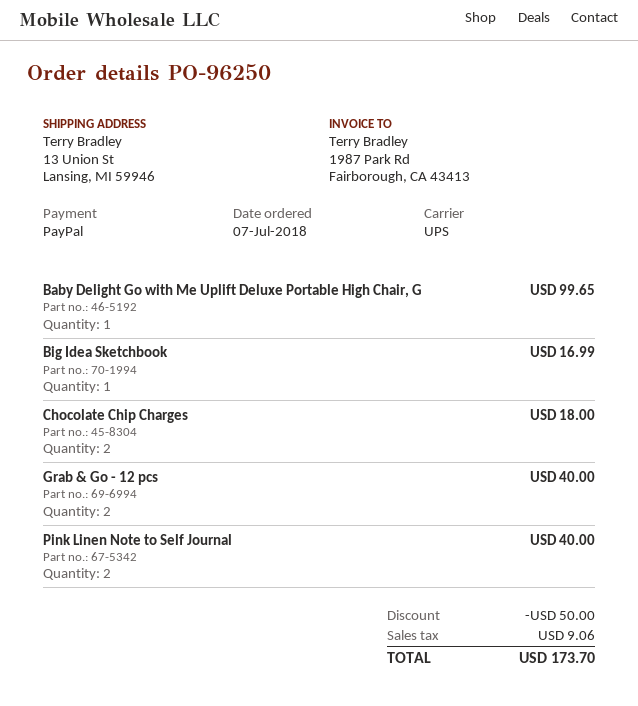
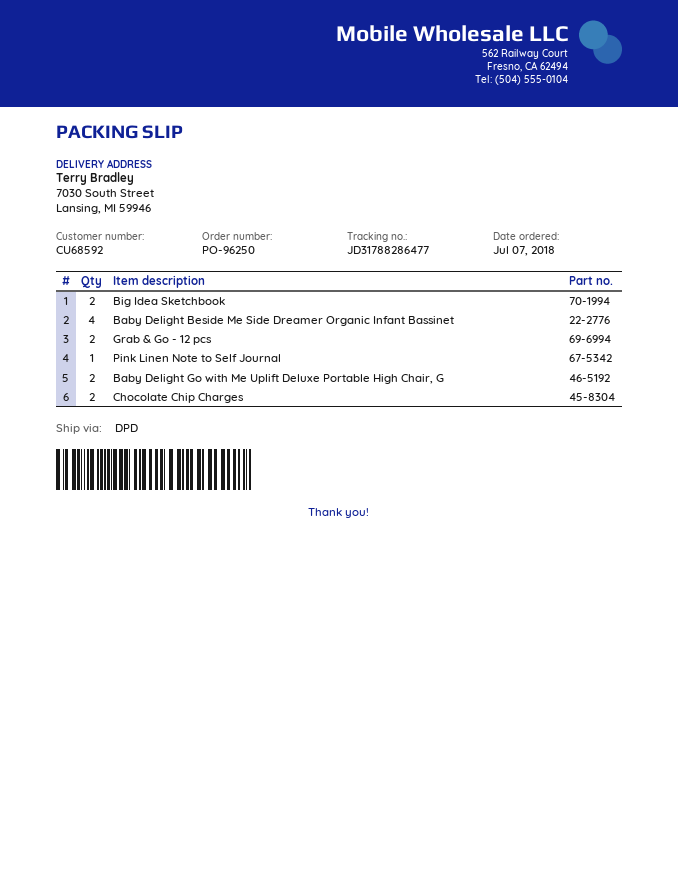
shipping method: UPS -> DPD
ship to: 13 Union St, Lansing, MI 59946 -> 7030 South Street, Lansing, MI 59946
Baby Delight Go with Me Uplift Deluxe Portable High Chair, G: 1 -> 2
Big Idea Sketchbook: 1 -> 2
Pink Linen Note to Self Journal: 2 -> 1
Baby Delight Beside Me Side Dreamer Organic Infant Bassinet: none -> 4

